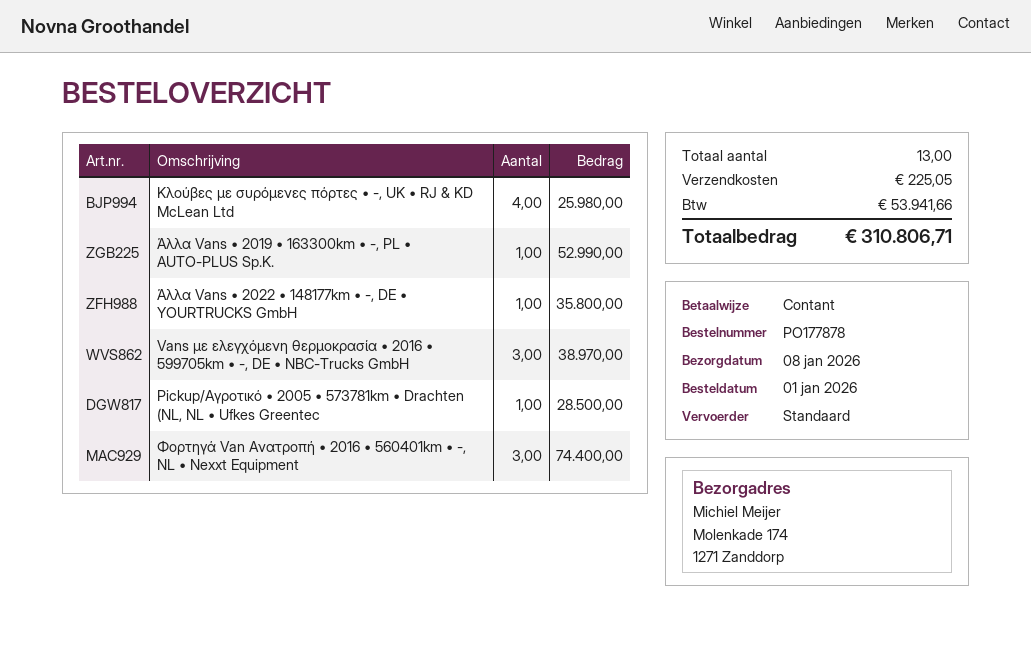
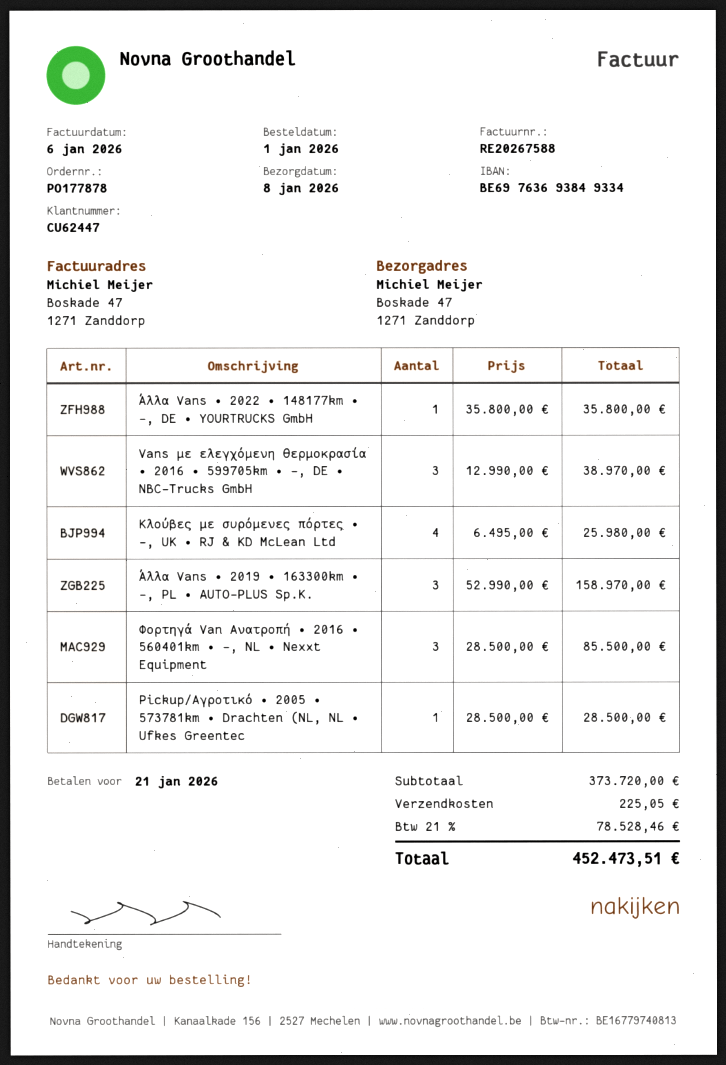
ship to: Molenkade 174, 1271 Zanddorp -> Boskade 47, 1271 Zanddorp
Άλλα Vans • 2019 • 163300km • -, PL • AUTO-PLUS Sp.K.: 1 for 52990.00 -> 3 for 158970.00
Φορτηγά Van Ανατροπή • 2016 • 560401km • -, NL • Nexxt Equipment: 3 for 74400.00 -> 3 for 85500.00
tax: 53941.66 -> 78528.46
total: 310806.71 -> 452473.51

